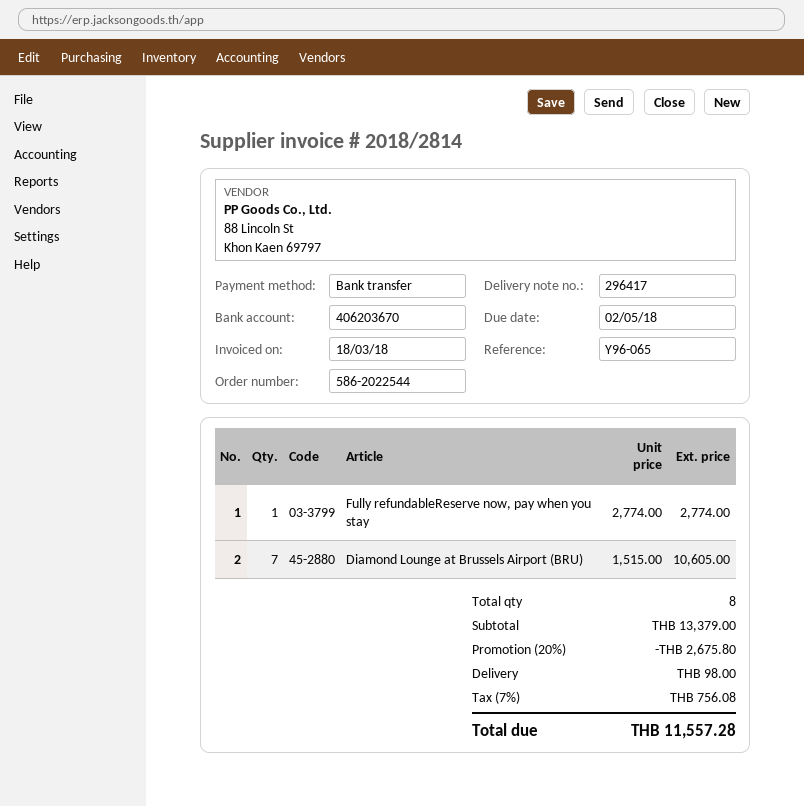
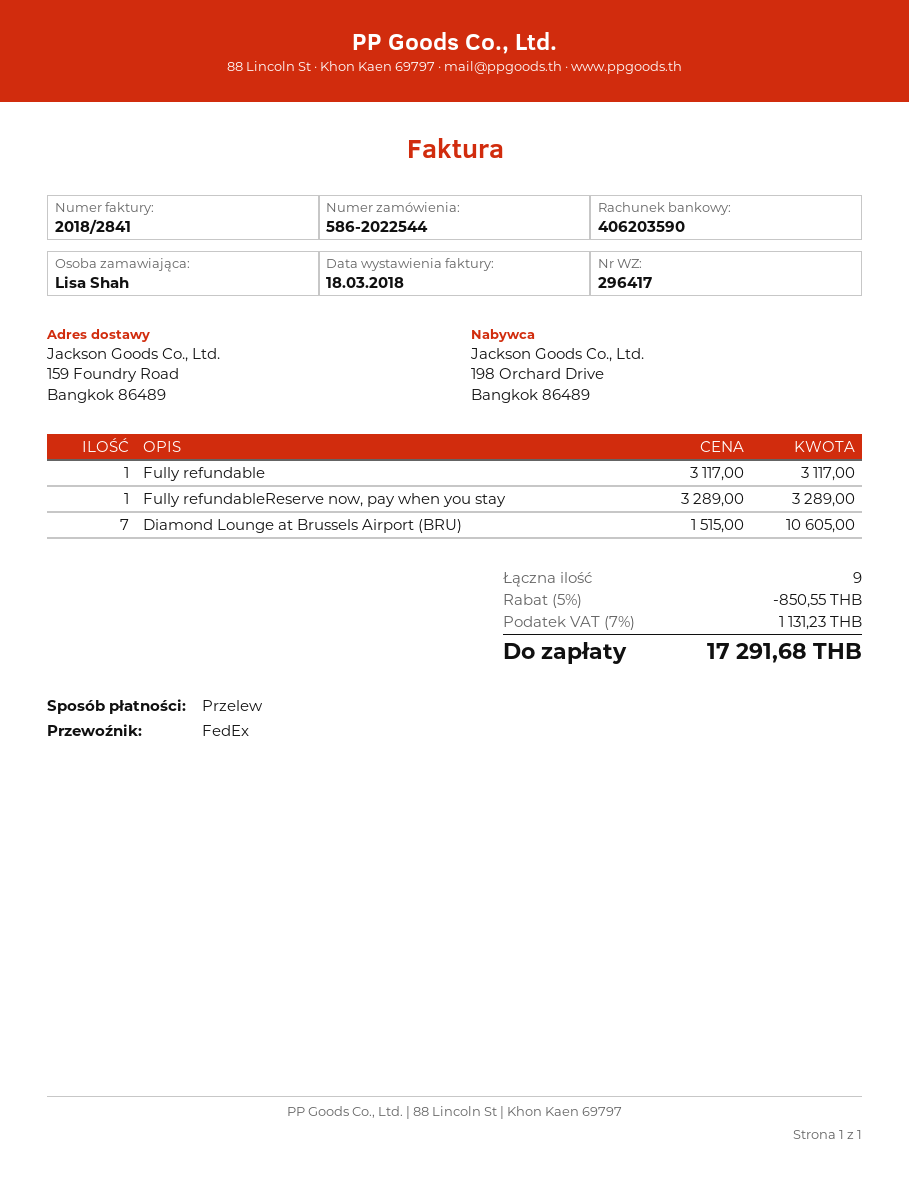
invoice number: 2018/2814 -> 2018/2841
bank account: 406203670 -> 406203590
Fully refundableReserve now, pay when you stay: 1 x 2774.00 = 2774.00 -> 1 x 3289.00 = 3289.00
Fully refundable: none -> 1 x 3117.00 = 3117.00
total quantity: 8 -> 9
discount: 20% = 2675.80 -> 5% = 850.55
shipping: 98.00 -> none
tax: 7% = 756.08 -> 7% = 1131.23
total: 11557.28 -> 17291.68

